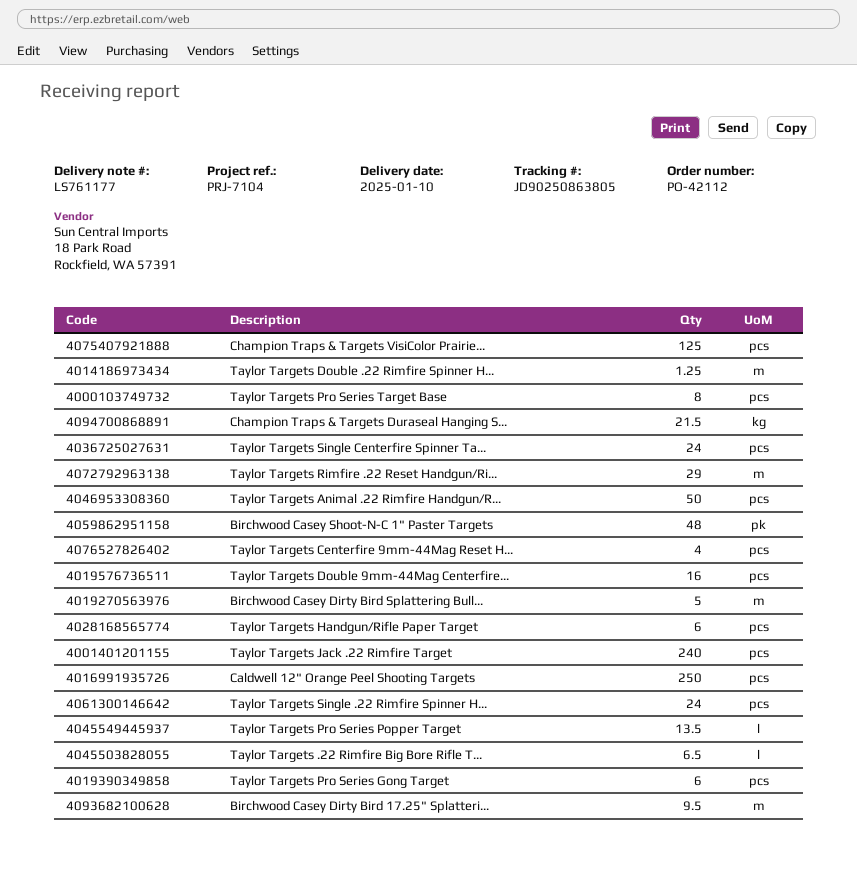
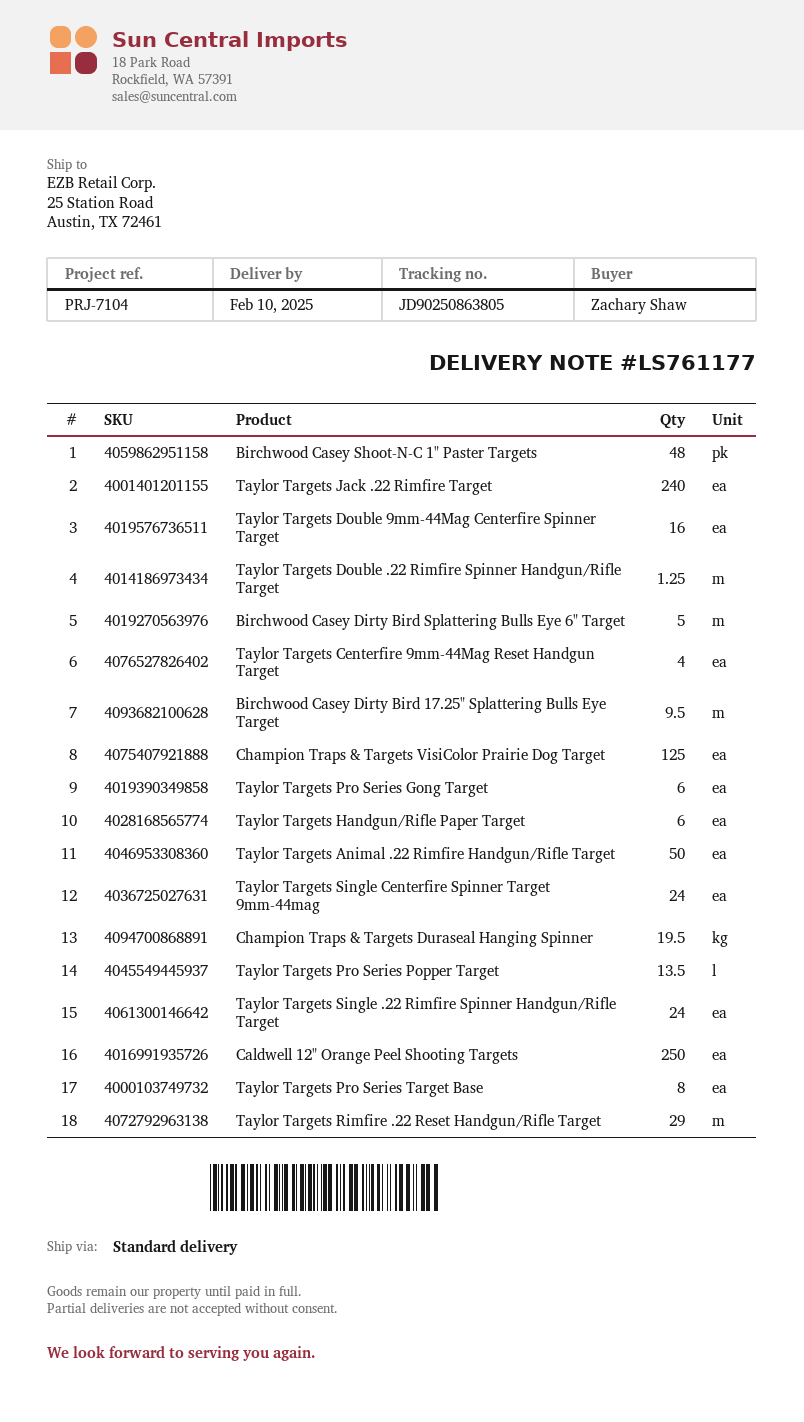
delivery date: 2025-01-10 -> 2025-02-10
Champion Traps & Targets Duraseal Hanging S...: 21.5 -> 19.5
Taylor Targets .22 Rimfire Big Bore Rifle T...: 6.5 -> none

